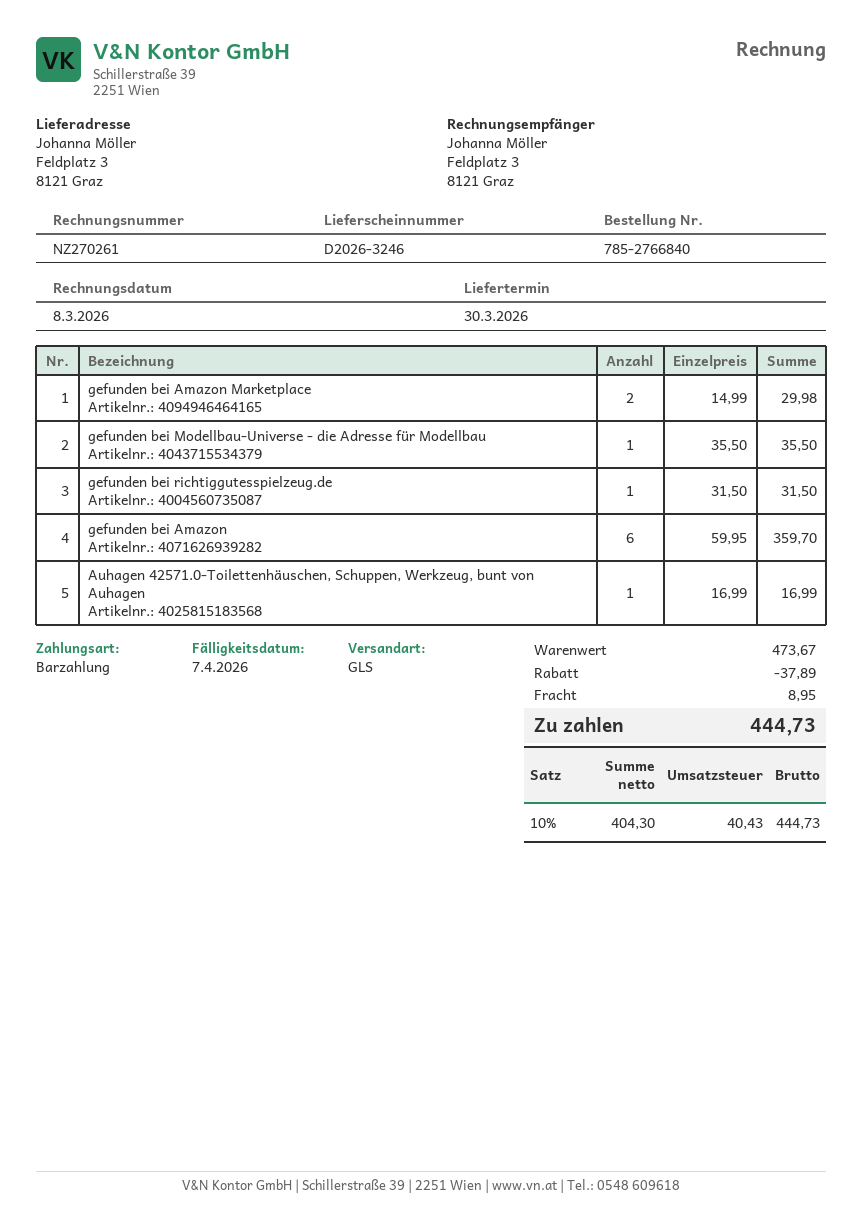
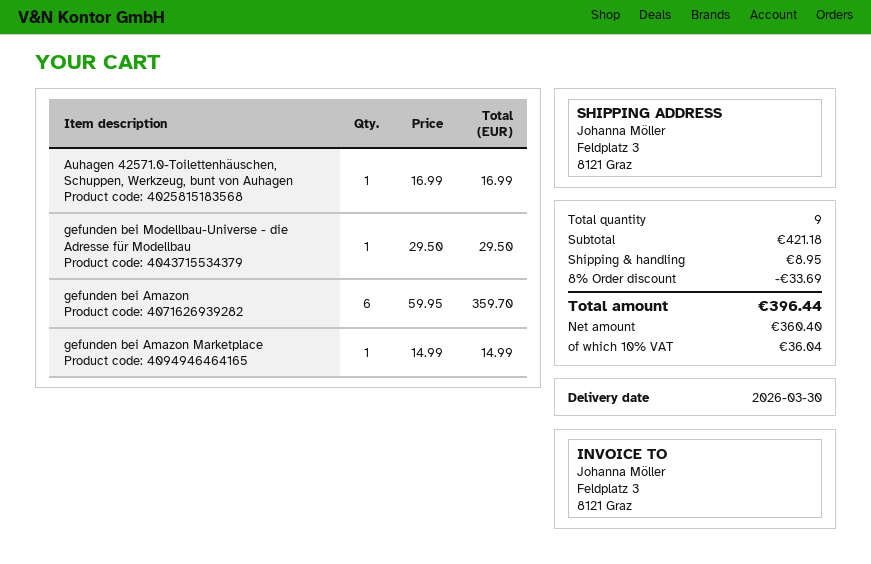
gefunden bei Amazon Marketplace: 2 x 14.99 = 29.98 -> 1 x 14.99 = 14.99
gefunden bei Modellbau-Universe - die Adresse für Modellbau: 1 x 35.50 = 35.50 -> 1 x 29.50 = 29.50
gefunden bei richtiggutesspielzeug.de: 1 x 31.50 = 31.50 -> none
subtotal: 473.67 -> 421.18
discount: 37.89 -> 33.69
net: 404.30 -> 360.40
tax: 10% = 40.43 -> 10% = 36.04
total: 444.73 -> 396.44

